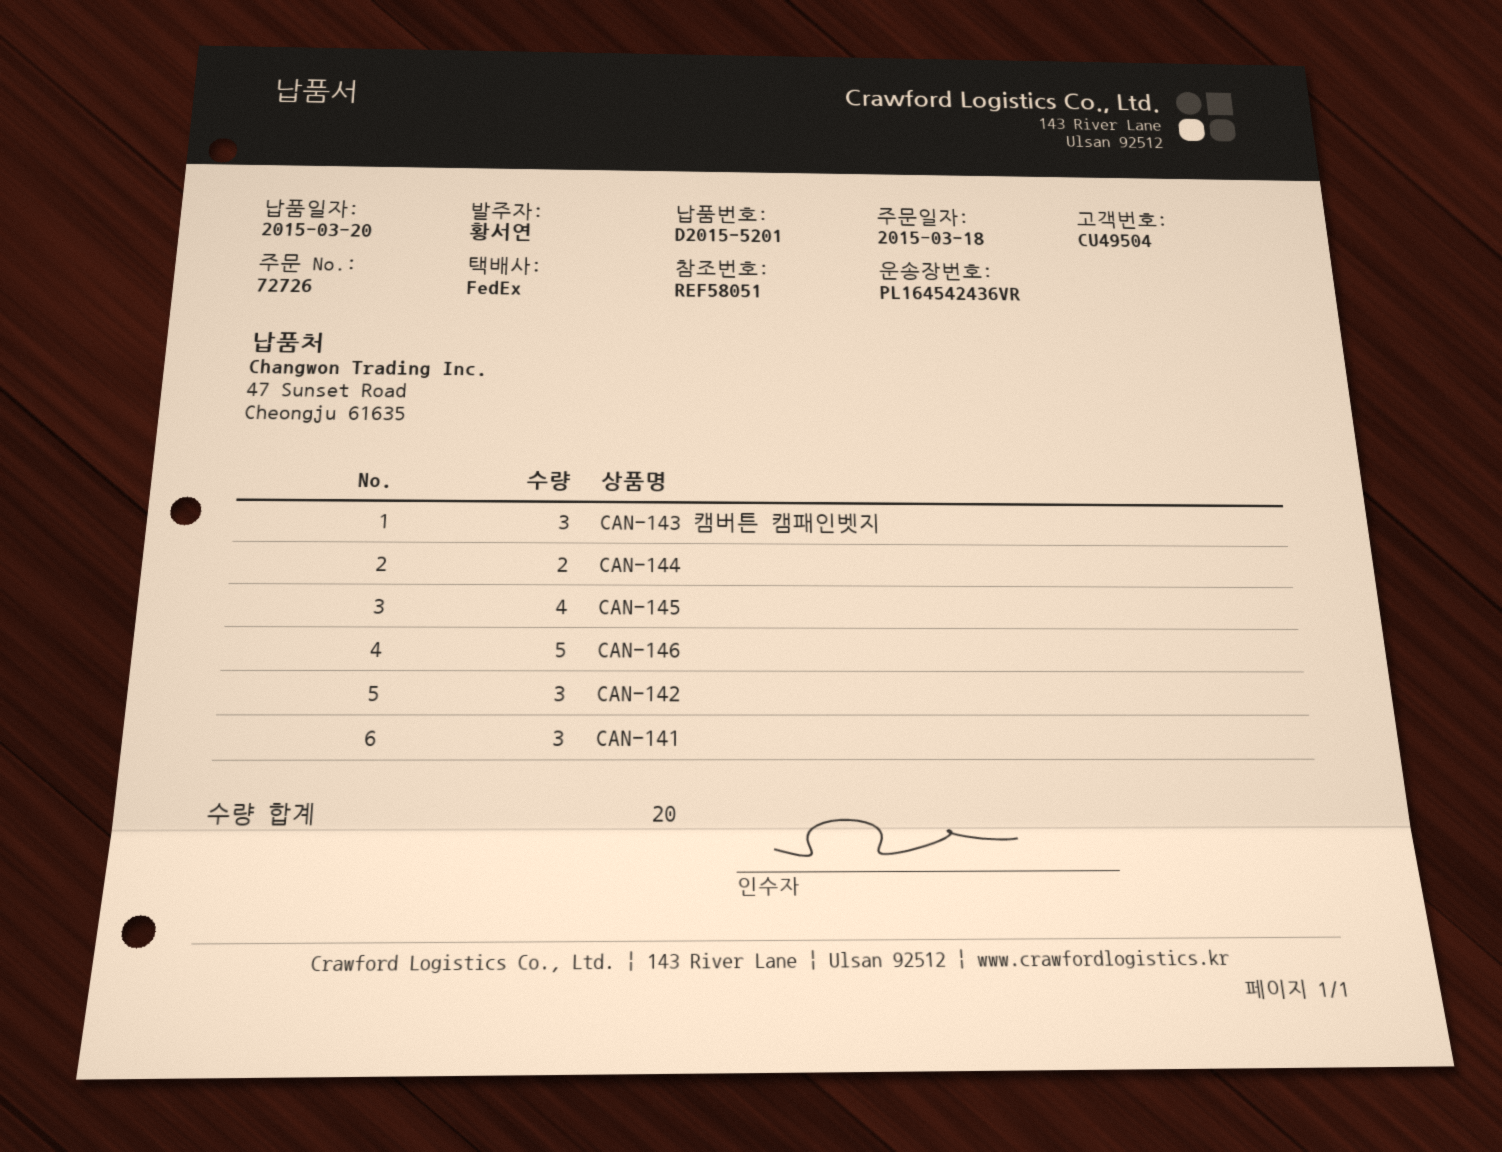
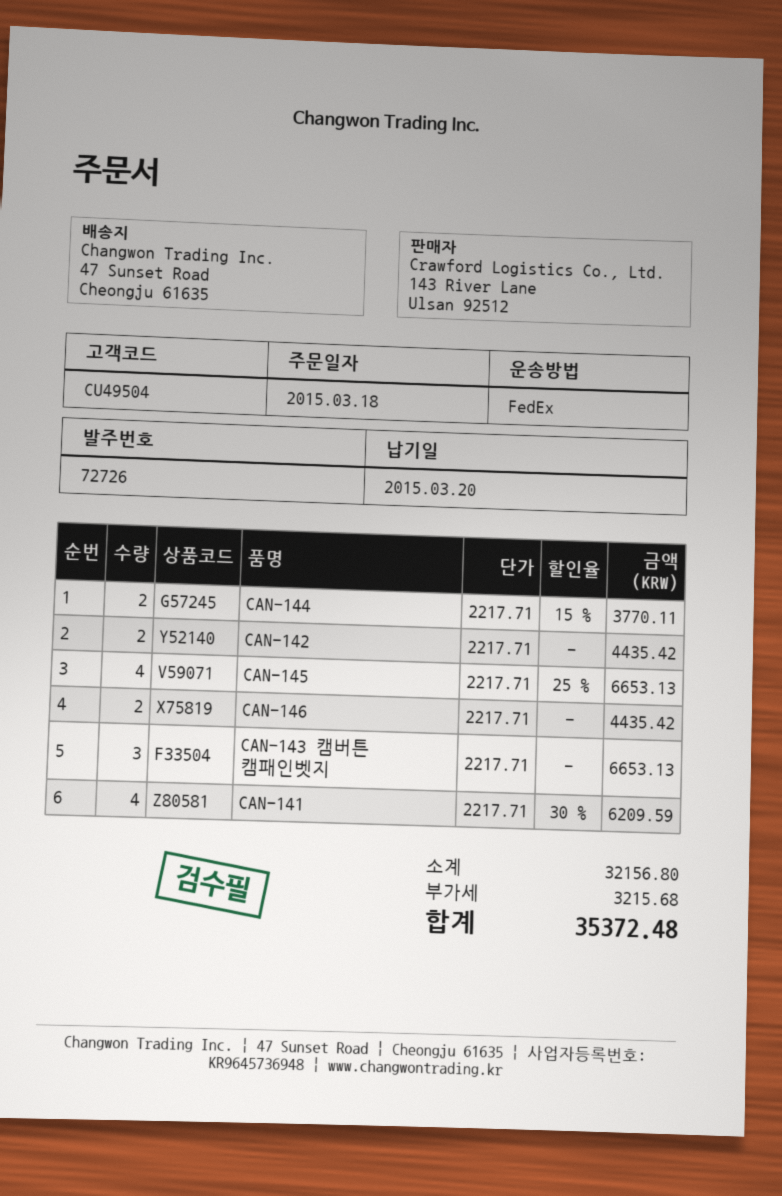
CAN-146: 5 -> 2
CAN-142: 3 -> 2
CAN-141: 3 -> 4

